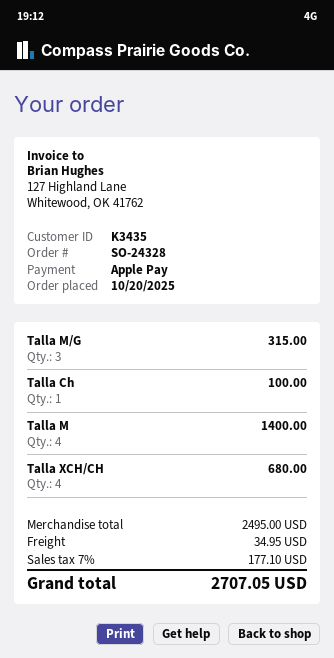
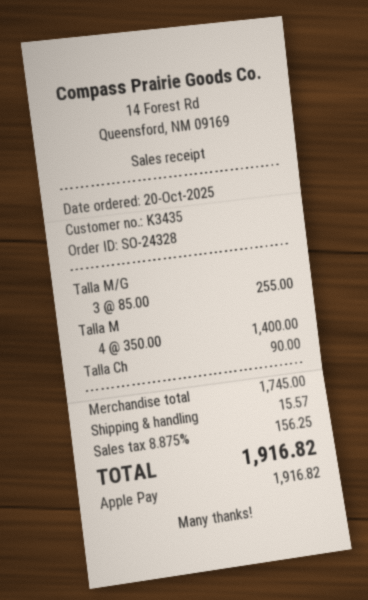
Talla M/G: 3 for 315.00 -> 3 for 255.00
Talla Ch: 1 for 100.00 -> 1 for 90.00
Talla XCH/CH: 4 for 680.00 -> none
subtotal: 2495.00 -> 1745.00
shipping: 34.95 -> 15.57
tax: 7% = 177.10 -> 8.875% = 156.25
total: 2707.05 -> 1916.82

